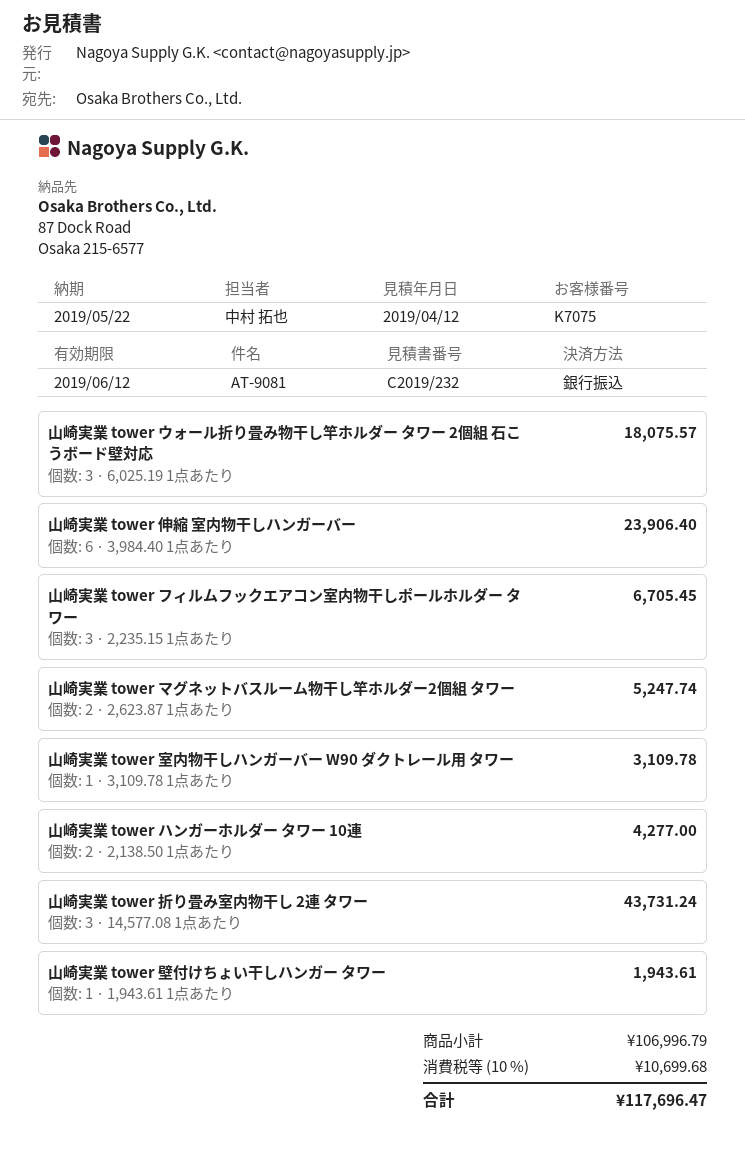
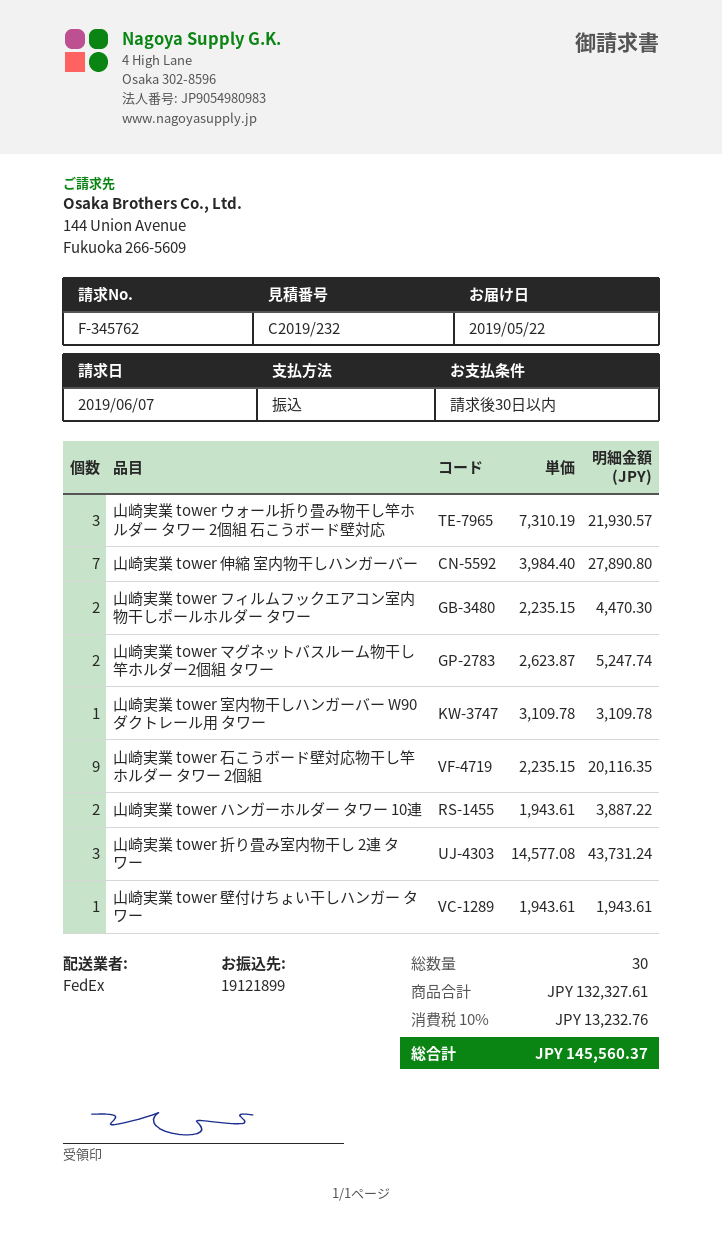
山崎実業 tower ウォール折り畳み物干し竿ホルダー タワー 2個組 石こうボード壁対応: 3 x 6025.19 = 18075.57 -> 3 x 7310.19 = 21930.57
山崎実業 tower 伸縮 室内物干しハンガーバー: 6 x 3984.40 = 23906.40 -> 7 x 3984.40 = 27890.80
山崎実業 tower フィルムフックエアコン室内物干しポールホルダー タワー: 3 x 2235.15 = 6705.45 -> 2 x 2235.15 = 4470.30
山崎実業 tower ハンガーホルダー タワー 10連: 2 x 2138.50 = 4277.00 -> 2 x 1943.61 = 3887.22
山崎実業 tower 石こうボード壁対応物干し竿ホルダー タワー 2個組: none -> 9 x 2235.15 = 20116.35
subtotal: 106996.79 -> 132327.61
tax: 10% = 10699.68 -> 10% = 13232.76
total: 117696.47 -> 145560.37

